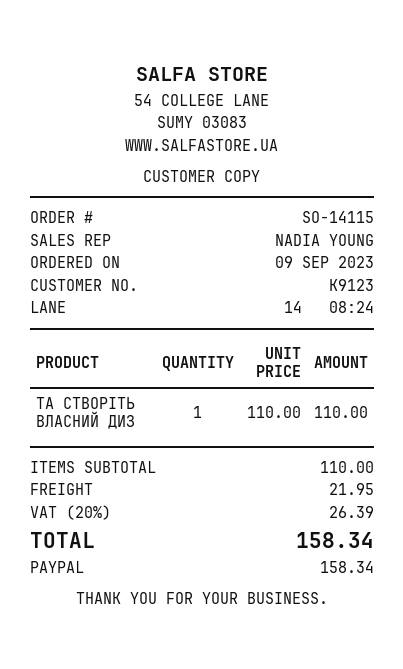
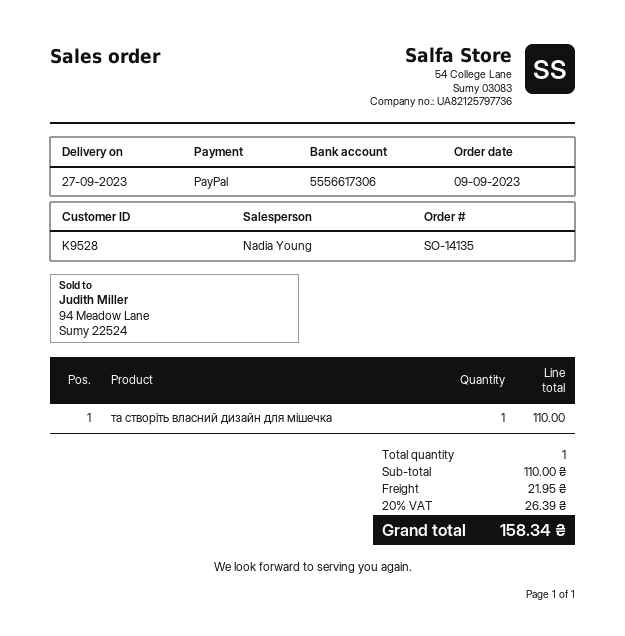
order number: SO-14115 -> SO-14135
customer number: K9123 -> K9528

